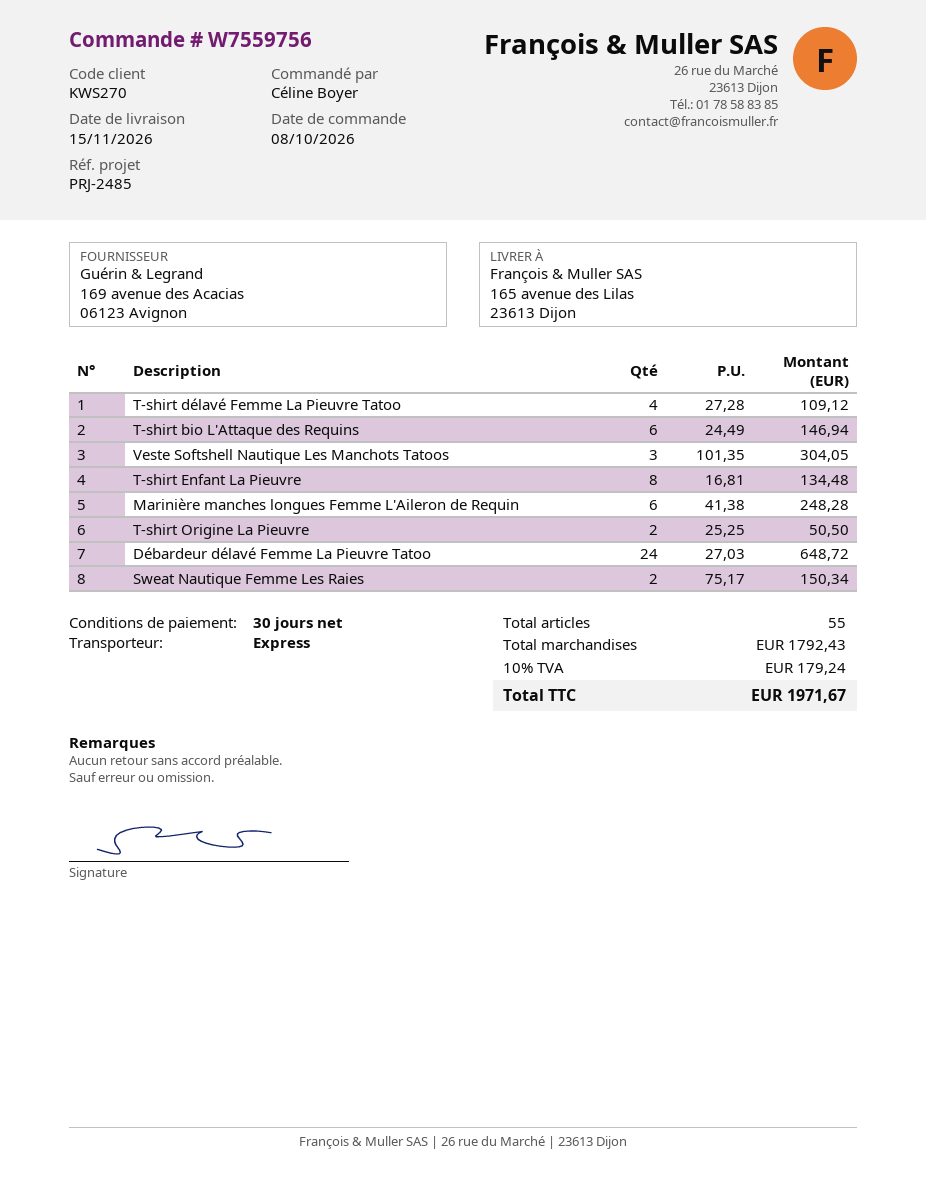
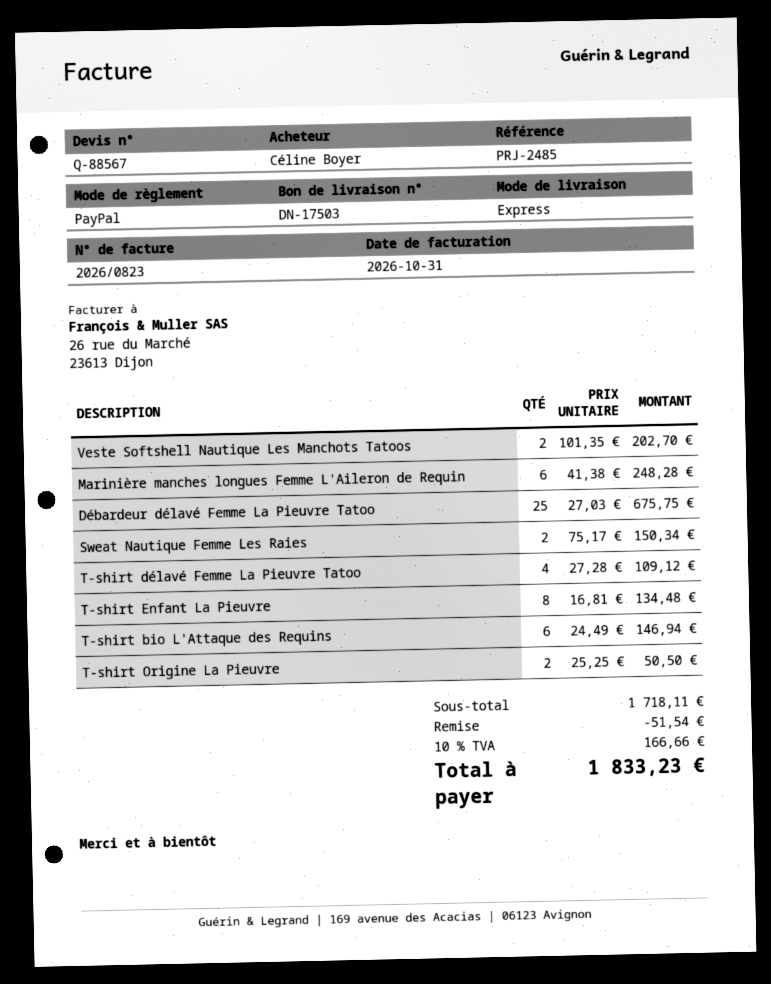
Veste Softshell Nautique Les Manchots Tatoos: 3 x 101.35 = 304.05 -> 2 x 101.35 = 202.70
Débardeur délavé Femme La Pieuvre Tatoo: 24 x 27.03 = 648.72 -> 25 x 27.03 = 675.75
subtotal: 1792.43 -> 1718.11
discount: none -> 51.54
tax: 10% = 179.24 -> 10% = 166.66
total: 1971.67 -> 1833.23

